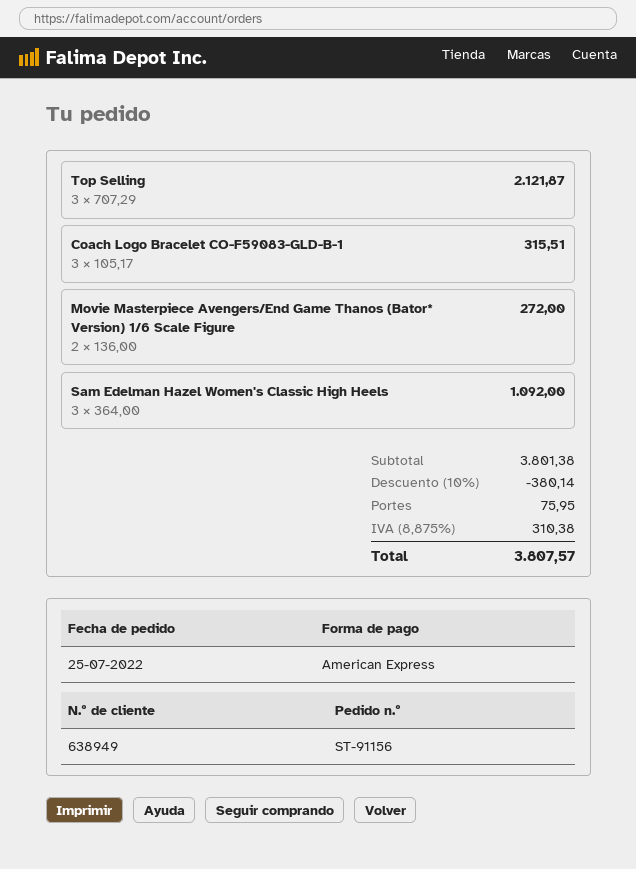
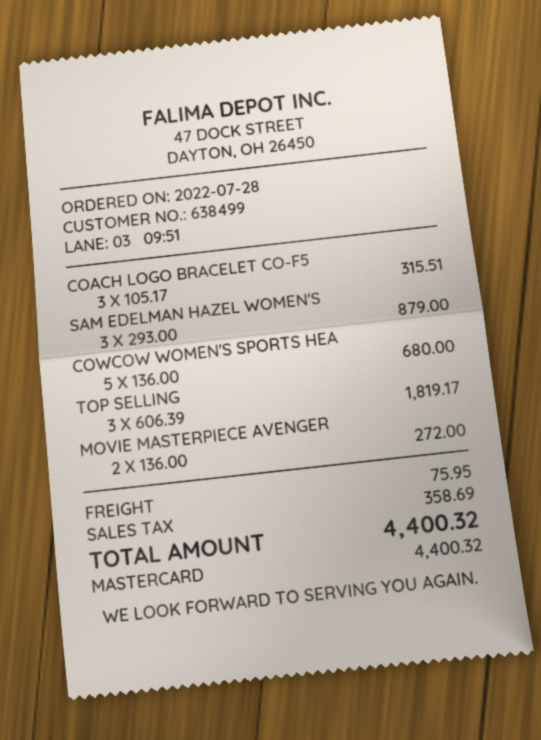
order date: 2022-07-25 -> 2022-07-28
customer number: 638949 -> 638499
payment method: American Express -> Mastercard
Top Selling: 3 x 707.29 = 2121.87 -> 3 x 606.39 = 1819.17
Sam Edelman Hazel Women's Classic High Heels: 3 x 364.00 = 1092.00 -> 3 x 293.00 = 879.00
COWCOW WOMEN'S SPORTS HEA: none -> 5 x 136.00 = 680.00
discount: 10% = 380.14 -> none
tax: 310.38 -> 358.69
total: 3807.57 -> 4400.32

